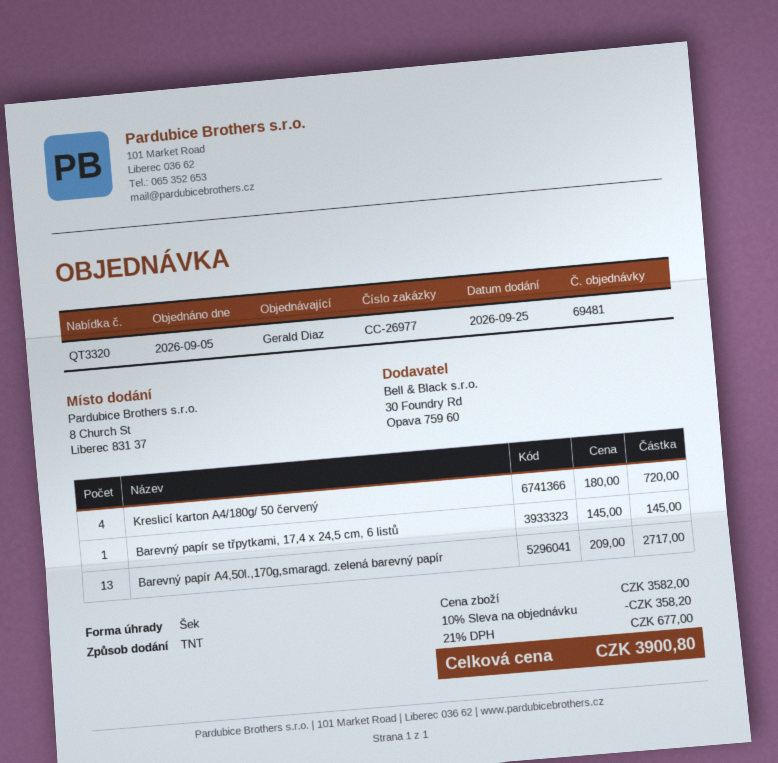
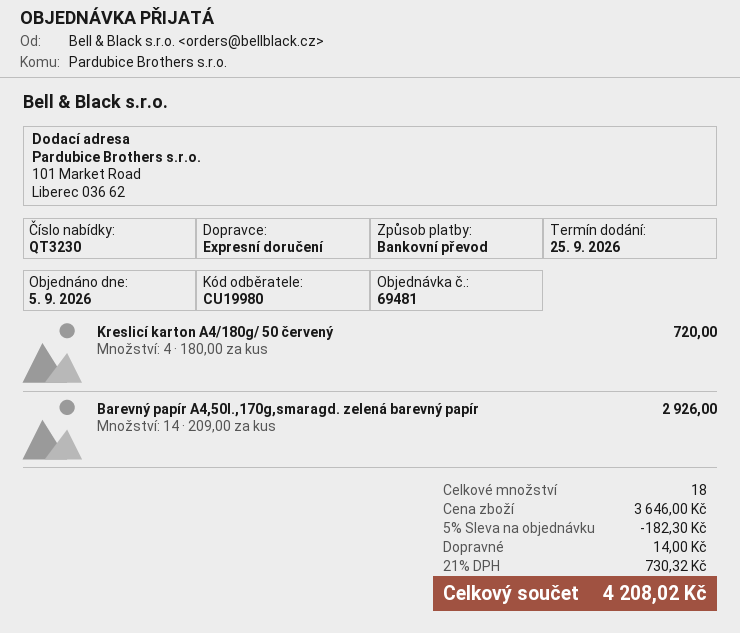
quote number: QT3320 -> QT3230
payment method: cheque -> bank transfer
shipping method: TNT -> express
ship to: 8 Church St, Liberec 831 37 -> 101 Market Road, Liberec 036 62
Barevný papír se třpytkami, 17,4 x 24,5 cm, 6 listů: 1 x 145.00 = 145.00 -> none
Barevný papír A4,50l.,170g,smaragd. zelená barevný papír: 13 x 209.00 = 2717.00 -> 14 x 209.00 = 2926.00
subtotal: 3582.00 -> 3646.00
discount: 10% = 358.20 -> 5% = 182.30
shipping: none -> 14.00
tax: 21% = 677.00 -> 21% = 730.32
total: 3900.80 -> 4208.02

